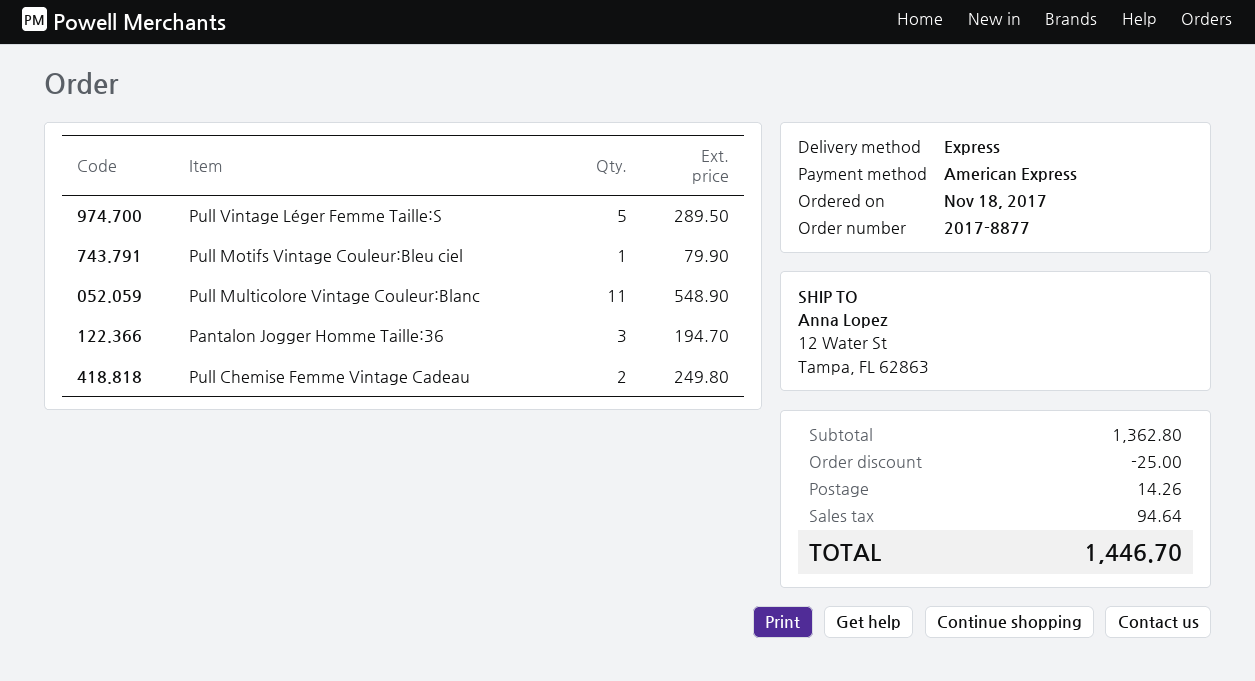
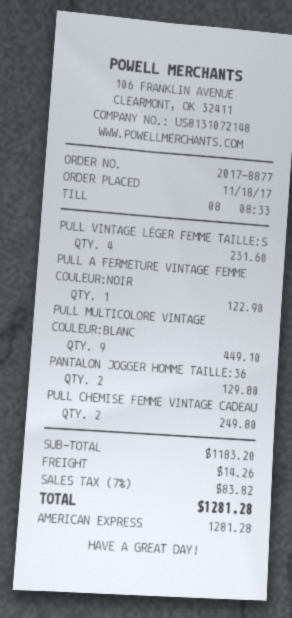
Pull Vintage Léger Femme Taille:S: 5 for 289.50 -> 4 for 231.60
Pull Motifs Vintage Couleur:Bleu ciel: 1 for 79.90 -> none
Pull Multicolore Vintage Couleur:Blanc: 11 for 548.90 -> 9 for 449.10
Pantalon Jogger Homme Taille:36: 3 for 194.70 -> 2 for 129.80
PULL A FERMETURE VINTAGE FEMME COULEUR:NOIR: none -> 1 for 122.90
subtotal: 1362.80 -> 1183.20
discount: 25.00 -> none
tax: 94.64 -> 83.82
total: 1446.70 -> 1281.28

